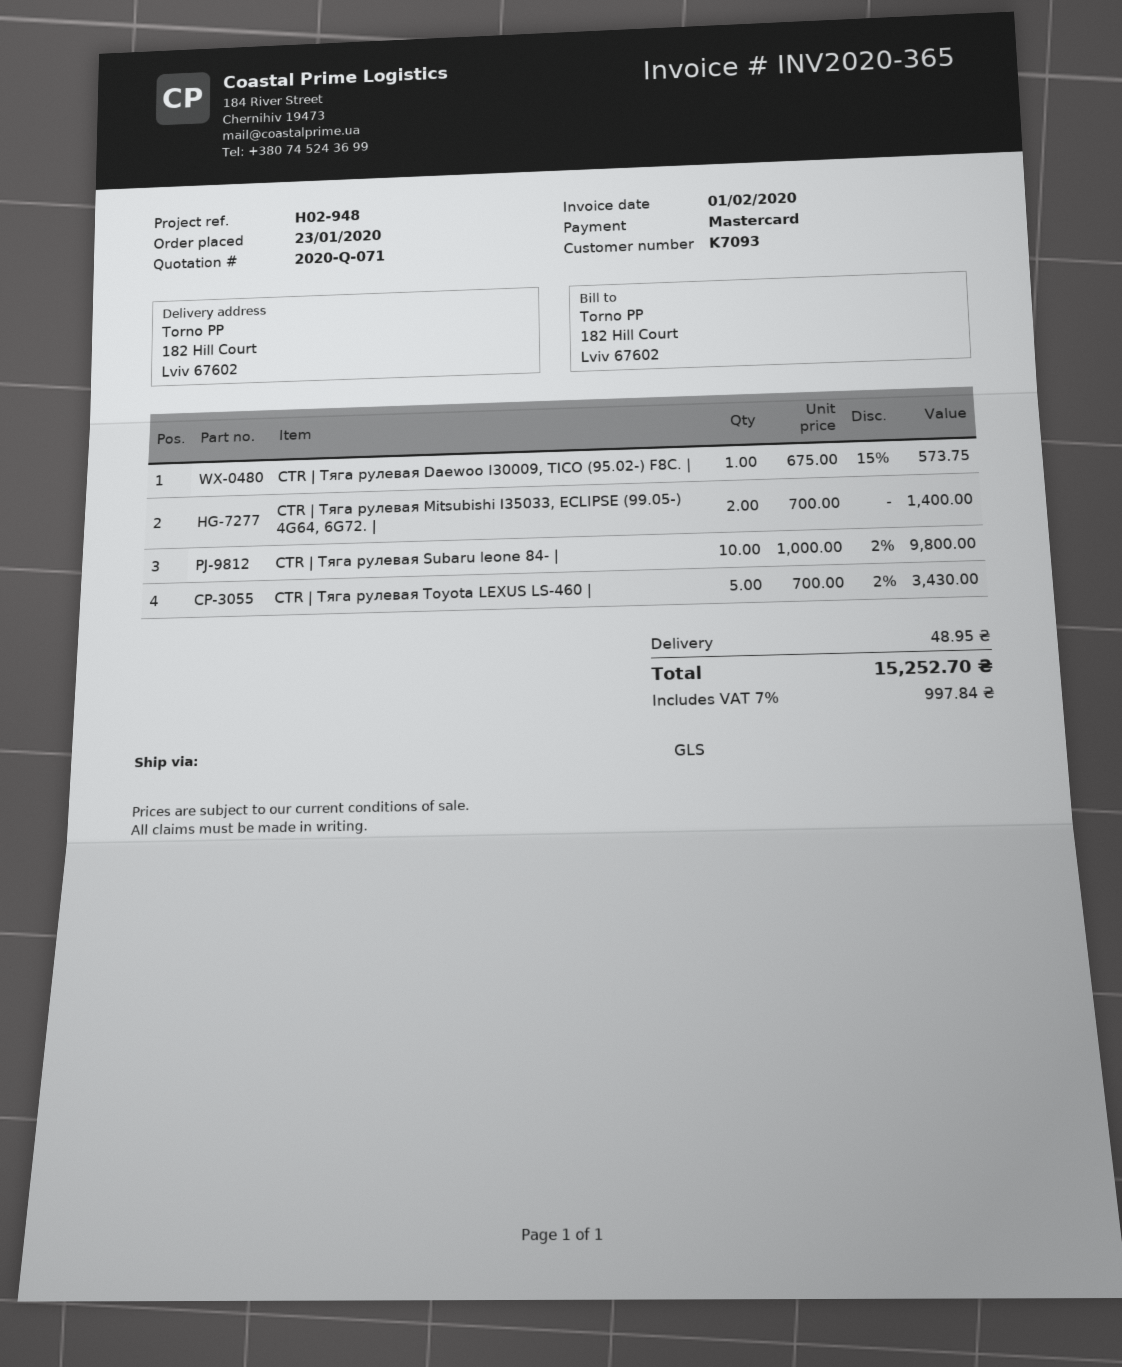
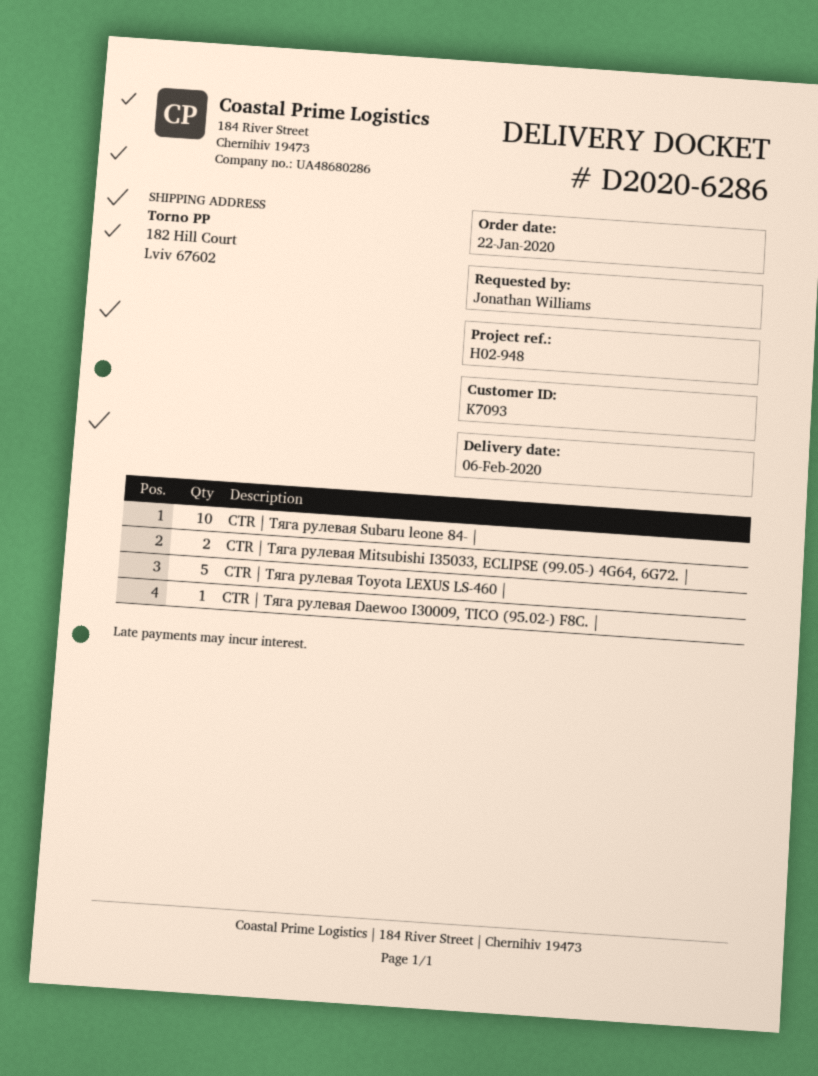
order date: 2020-01-23 -> 2020-01-22

